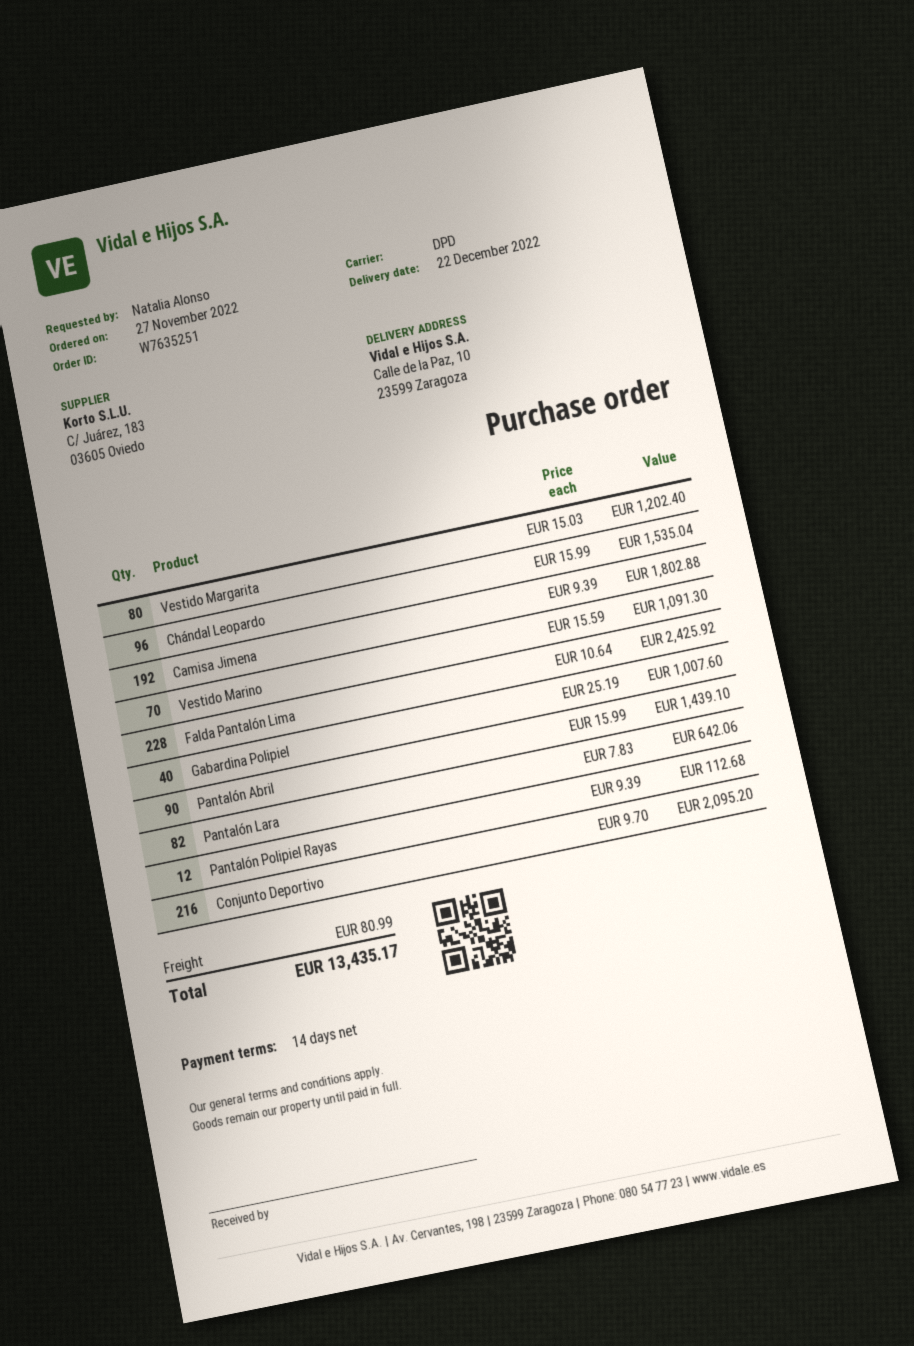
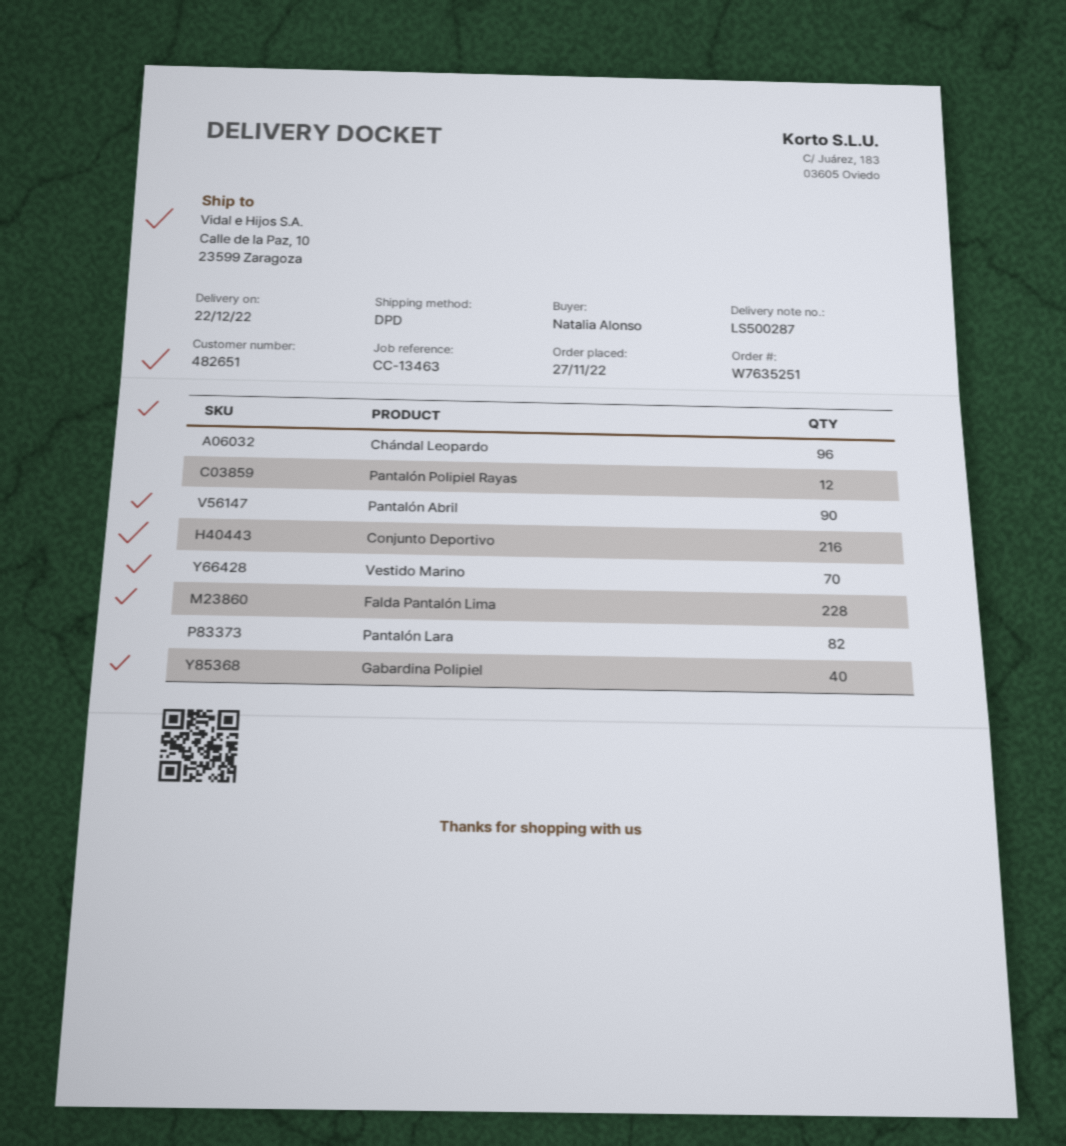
Vestido Margarita: 80 -> none
Camisa Jimena: 192 -> none

